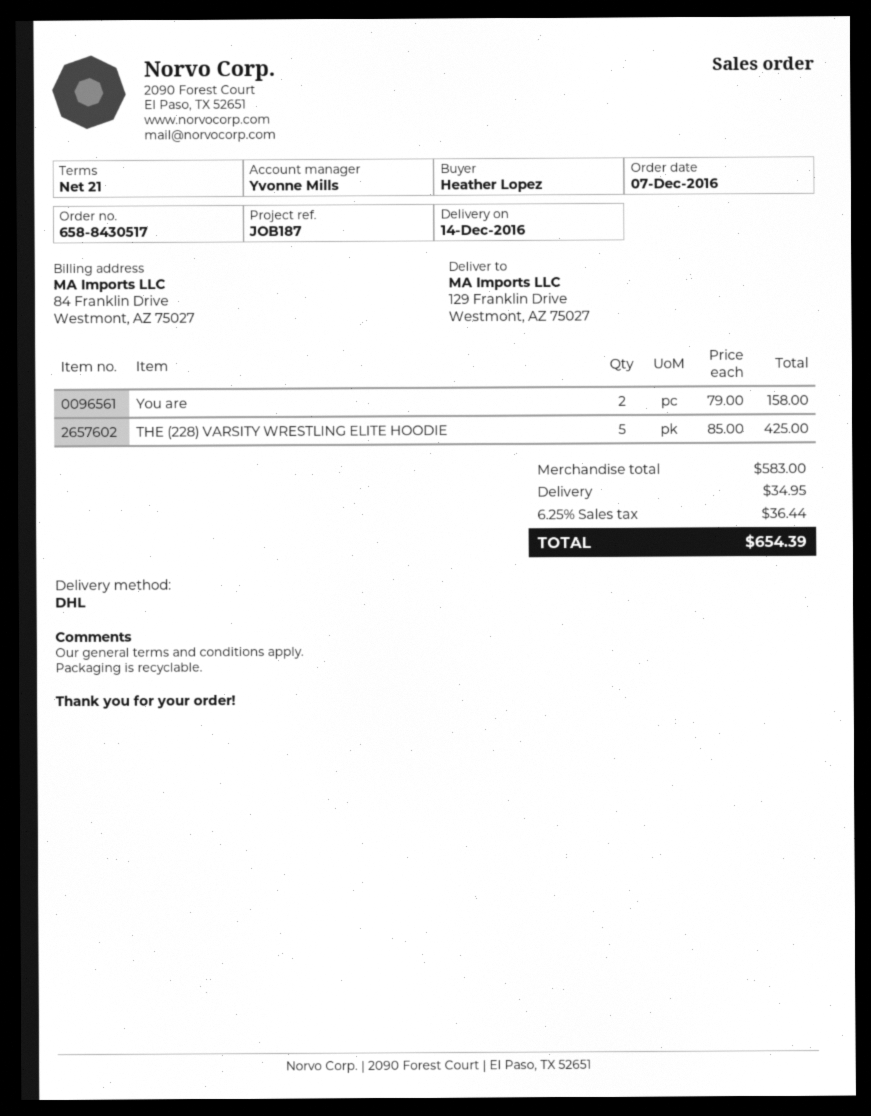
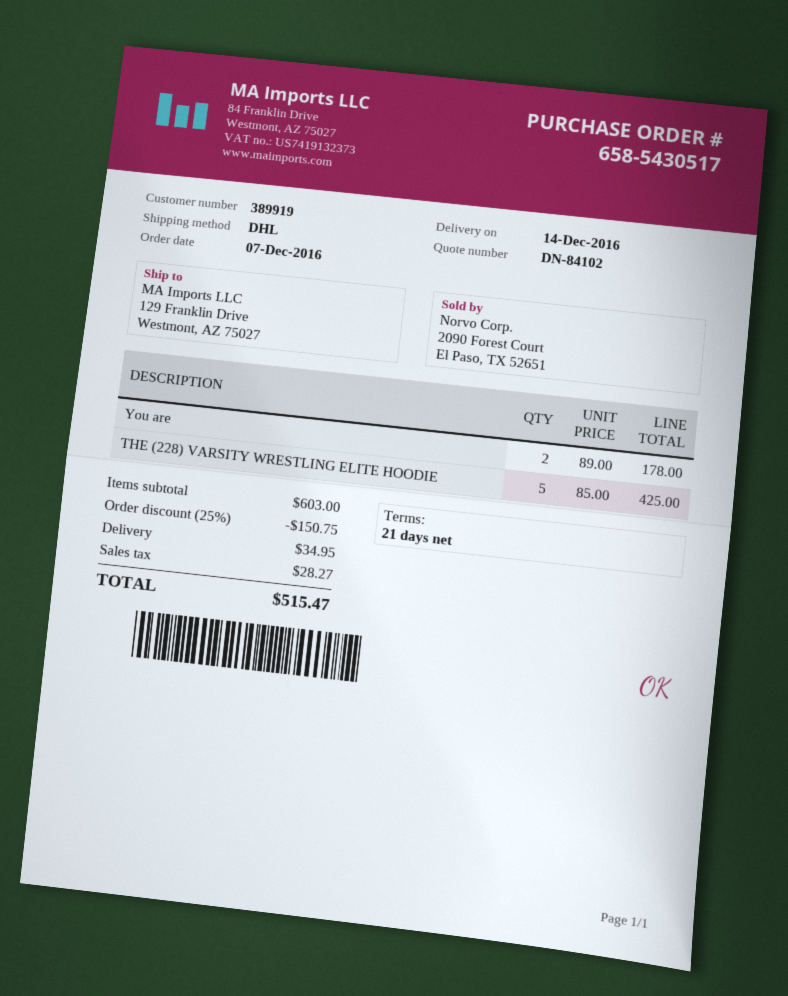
order number: 658-8430517 -> 658-5430517
You are: 2 x 79.00 = 158.00 -> 2 x 89.00 = 178.00
subtotal: 583.00 -> 603.00
discount: none -> 25% = 150.75
tax: 36.44 -> 28.27
total: 654.39 -> 515.47

